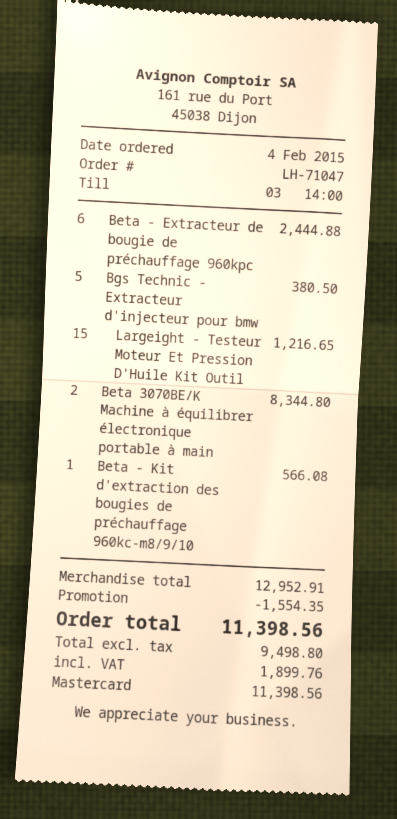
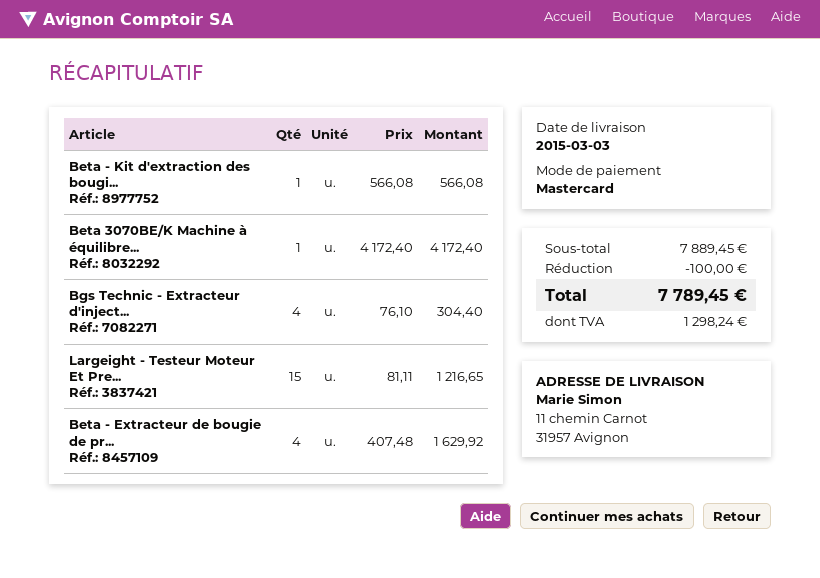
Beta - Extracteur de bougie de préchauffage 960kpc: 6 for 2444.88 -> 4 for 1629.92
Bgs Technic - Extracteur d'injecteur pour bmw: 5 for 380.50 -> 4 for 304.40
Beta 3070BE/K Machine à équilibrer électronique portable à main: 2 for 8344.80 -> 1 for 4172.40
subtotal: 12952.91 -> 7889.45
discount: 1554.35 -> 100.00
tax: 1899.76 -> 1298.24
total: 11398.56 -> 7789.45

